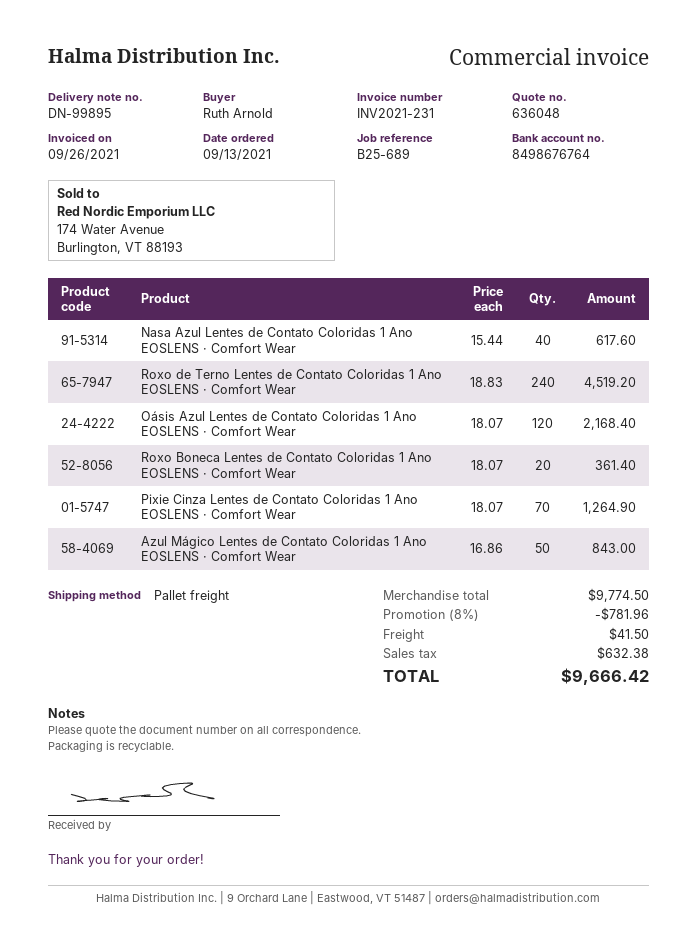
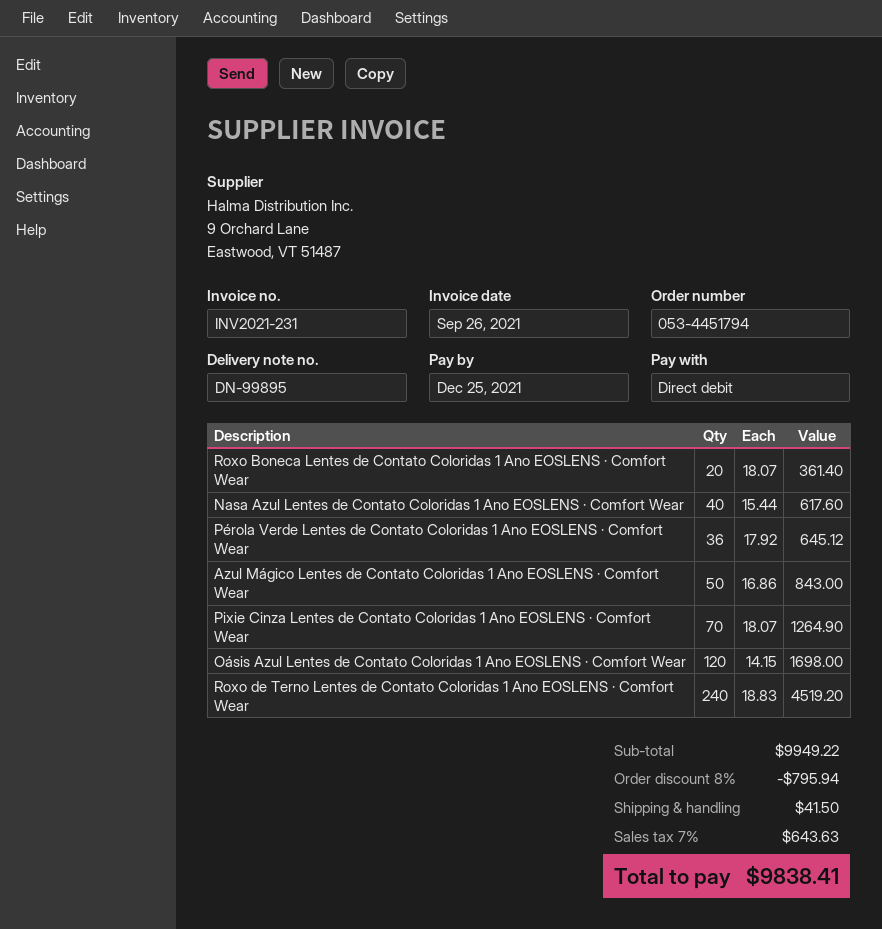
Oásis Azul Lentes de Contato Coloridas 1 Ano EOSLENS · Comfort Wear: 120 x 18.07 = 2168.40 -> 120 x 14.15 = 1698.00
Pérola Verde Lentes de Contato Coloridas 1 Ano EOSLENS · Comfort Wear: none -> 36 x 17.92 = 645.12
subtotal: 9774.50 -> 9949.22
discount: 8% = 781.96 -> 8% = 795.94
tax: 632.38 -> 643.63
total: 9666.42 -> 9838.41

